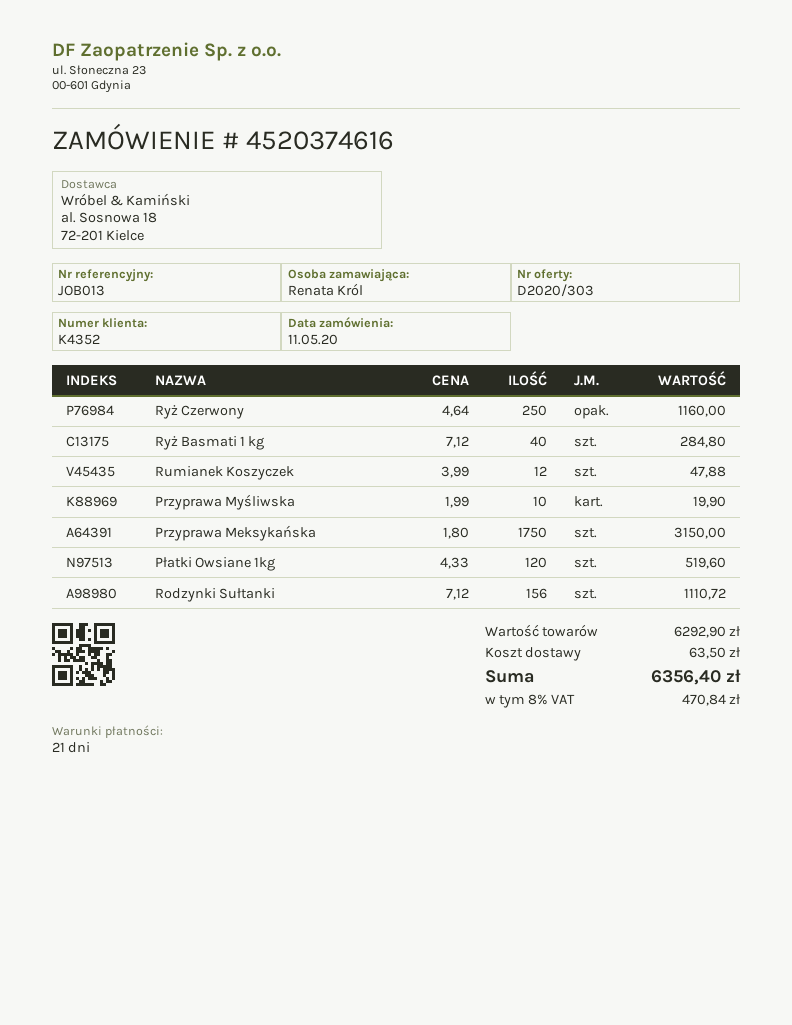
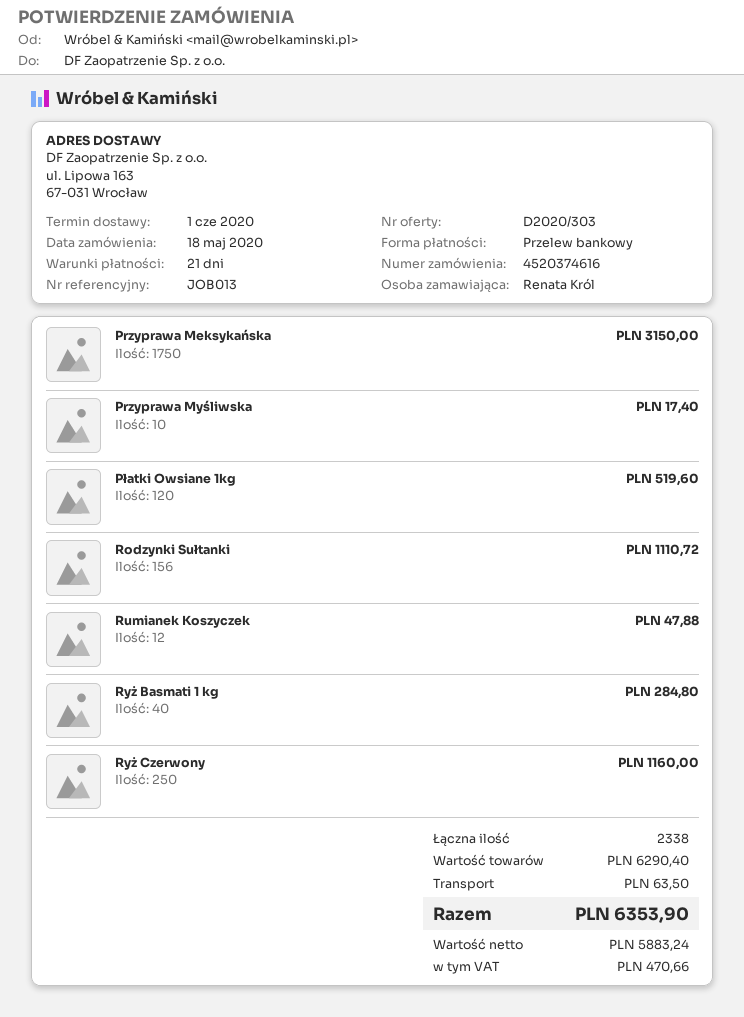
order date: 2020-05-11 -> 2020-05-18
Przyprawa Myśliwska: 10 for 19.90 -> 10 for 17.40
subtotal: 6292.90 -> 6290.40
tax: 470.84 -> 470.66
total: 6356.40 -> 6353.90

